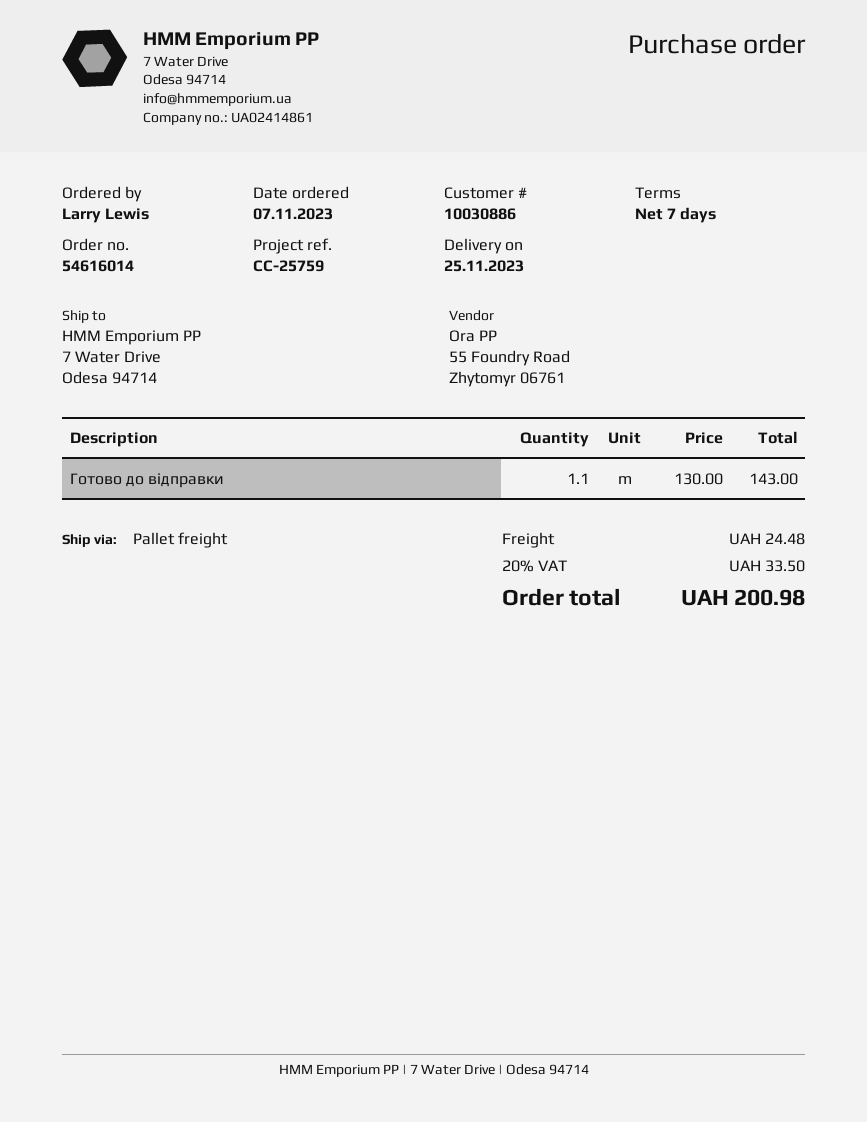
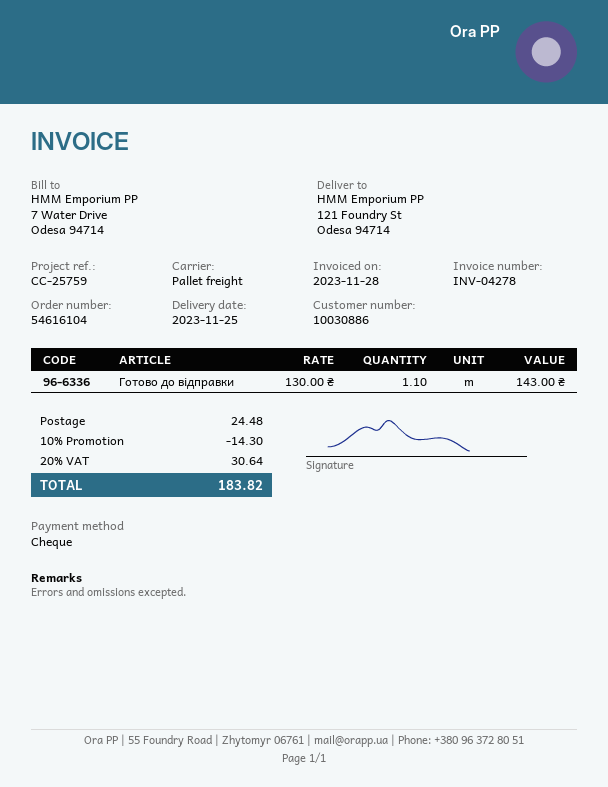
order number: 54616014 -> 54616104
ship to: 7 Water Drive, Odesa 94714 -> 121 Foundry St, Odesa 94714
discount: none -> 10% = 14.30
tax: 20% = 33.50 -> 20% = 30.64
total: 200.98 -> 183.82

